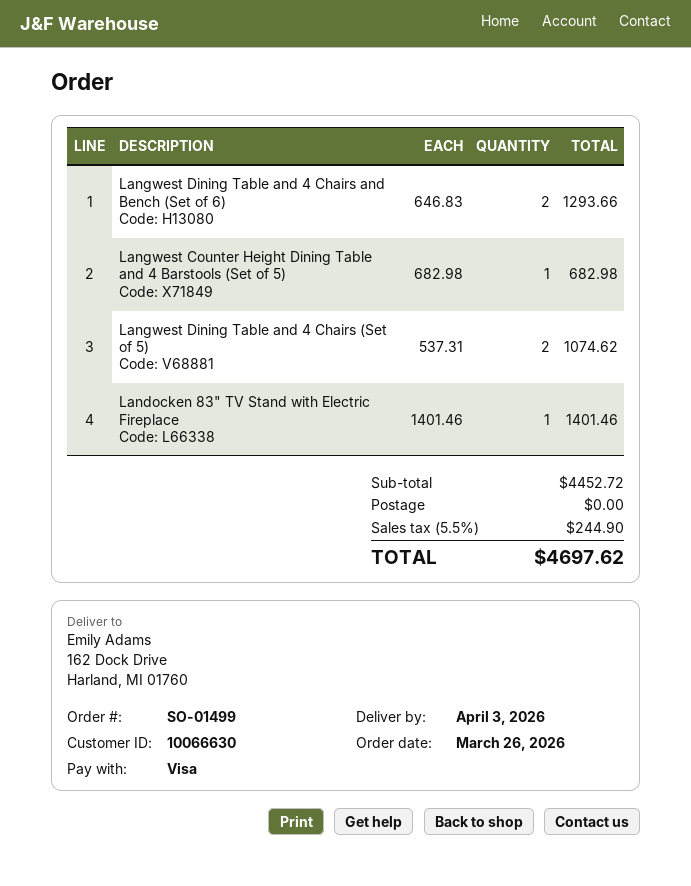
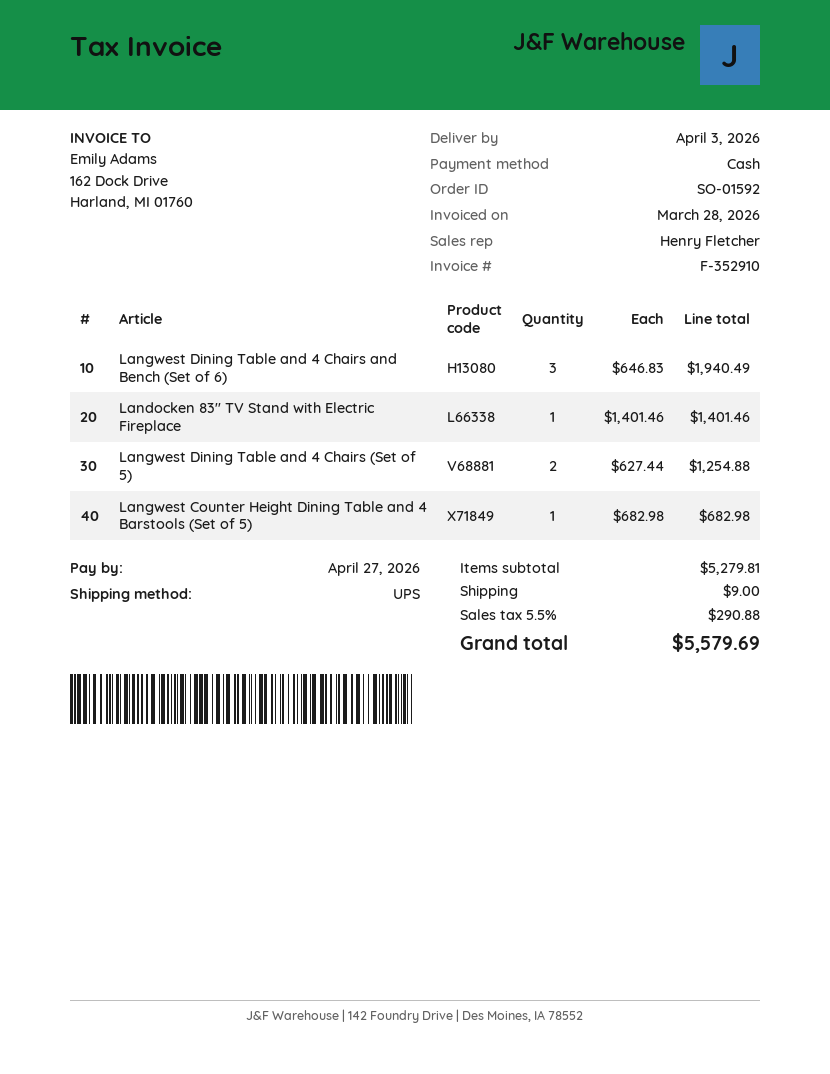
order number: SO-01499 -> SO-01592
payment method: Visa -> cash
Langwest Dining Table and 4 Chairs and Bench (Set of 6): 2 x 646.83 = 1293.66 -> 3 x 646.83 = 1940.49
Langwest Dining Table and 4 Chairs (Set of 5): 2 x 537.31 = 1074.62 -> 2 x 627.44 = 1254.88
subtotal: 4452.72 -> 5279.81
shipping: 0.00 -> 9.00
tax: 5.5% = 244.90 -> 5.5% = 290.88
total: 4697.62 -> 5579.69

